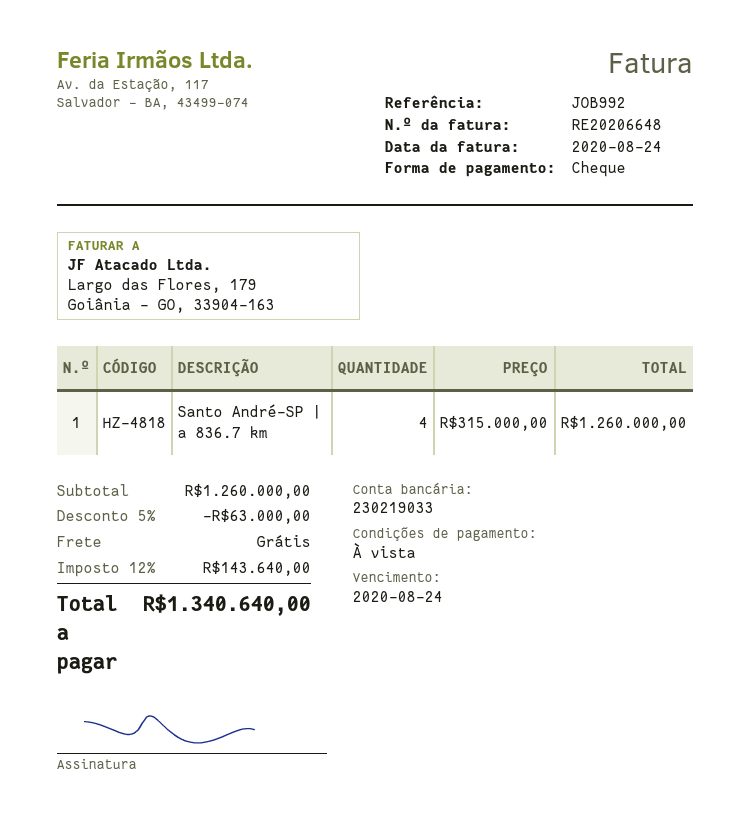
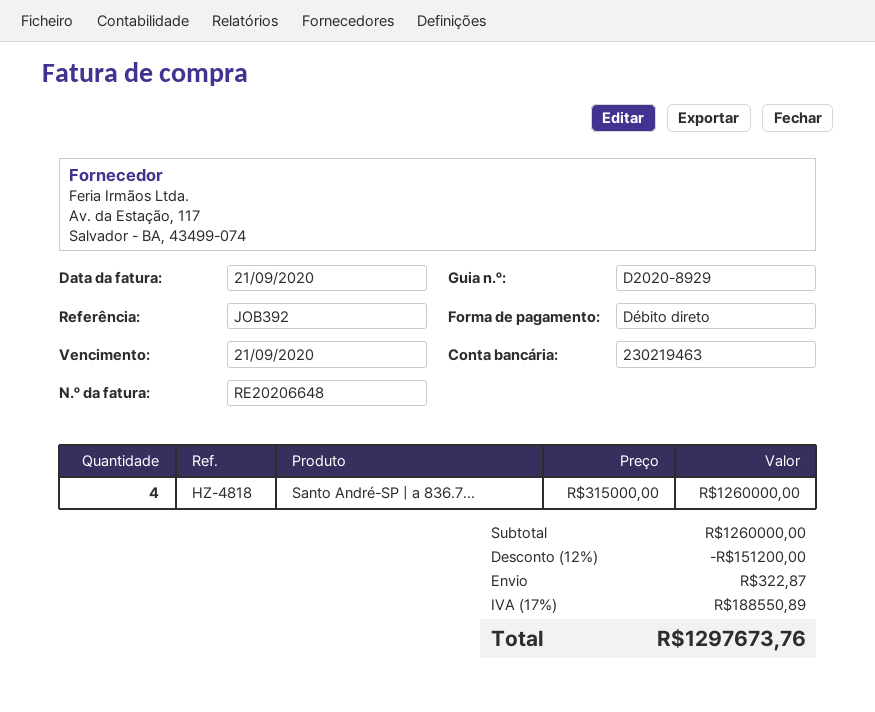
invoice date: 2020-08-24 -> 2020-09-21
due date: 2020-08-24 -> 2020-09-21
reference: JOB992 -> JOB392
payment method: cheque -> direct debit
bank account: 230219033 -> 230219463
discount: 5% = 63000.00 -> 12% = 151200.00
shipping: 0.00 -> 322.87
tax: 12% = 143640.00 -> 17% = 188550.89
total: 1340640.00 -> 1297673.76

